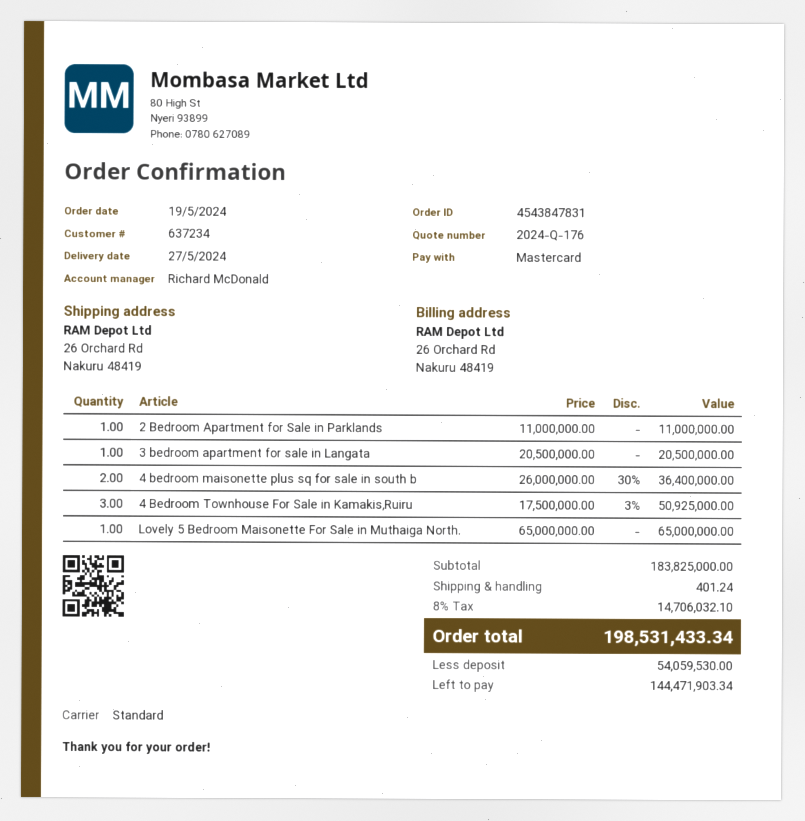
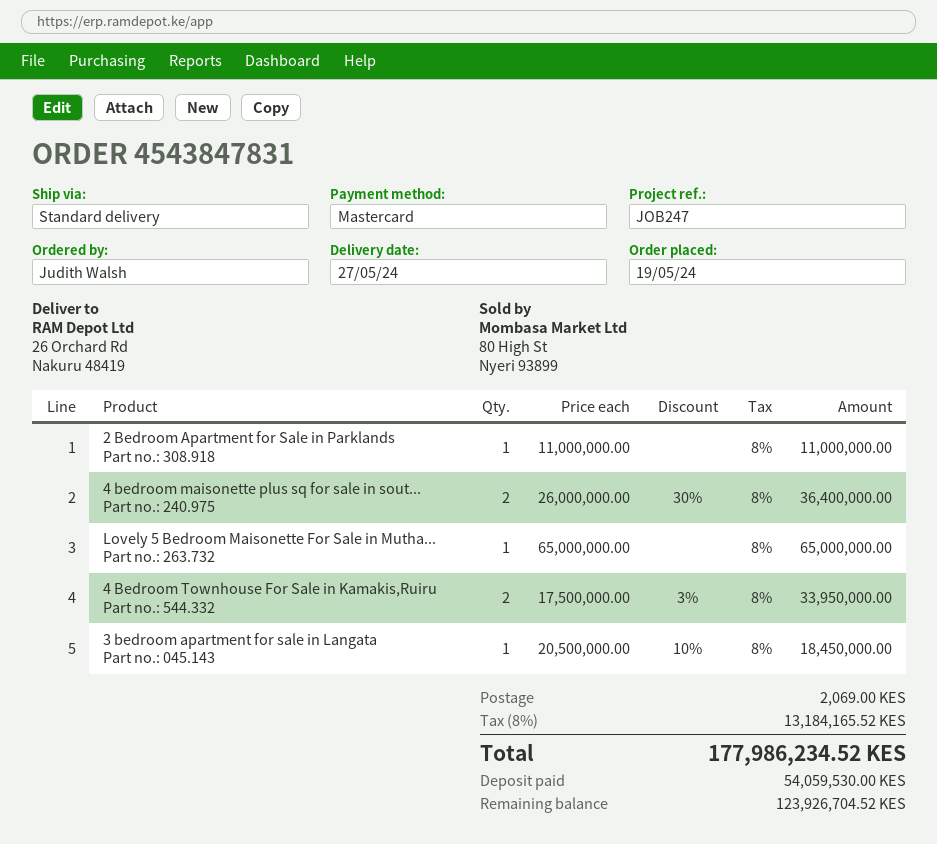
3 bedroom apartment for sale in Langata: 1 x 20500000.00 = 20500000.00 -> 1 x 20500000.00 - 10% = 18450000.00
4 Bedroom Townhouse For Sale in Kamakis,Ruiru: 3 x 17500000.00 - 3% = 50925000.00 -> 2 x 17500000.00 - 3% = 33950000.00
shipping: 401.24 -> 2069.00
tax: 8% = 14706032.10 -> 8% = 13184165.52
total: 198531433.34 -> 177986234.52
balance: 144471903.34 -> 123926704.52

